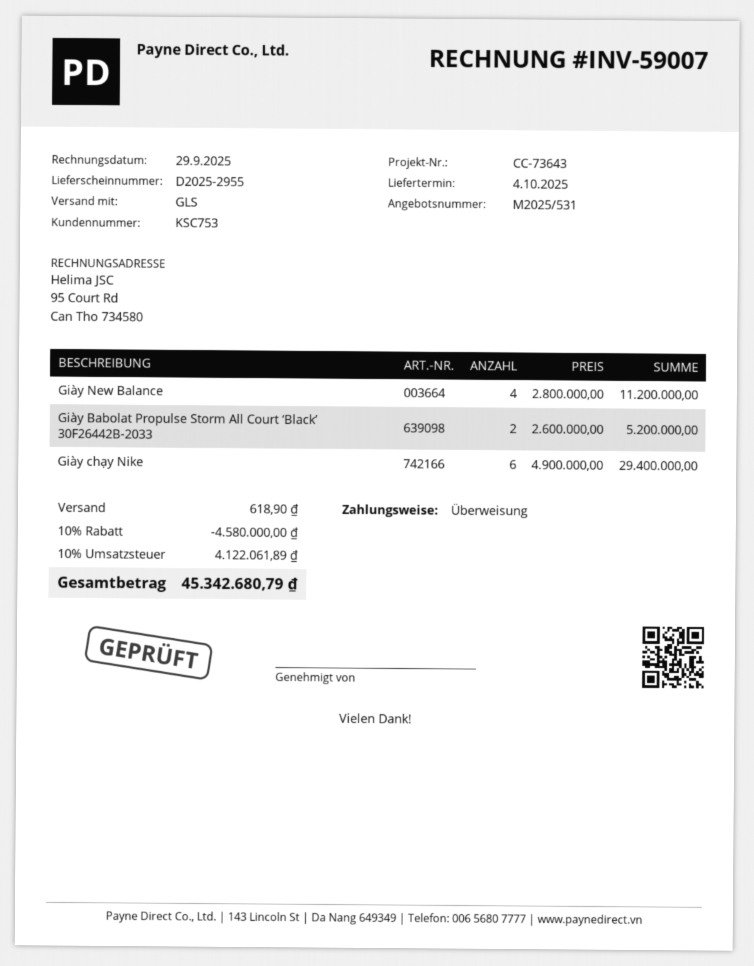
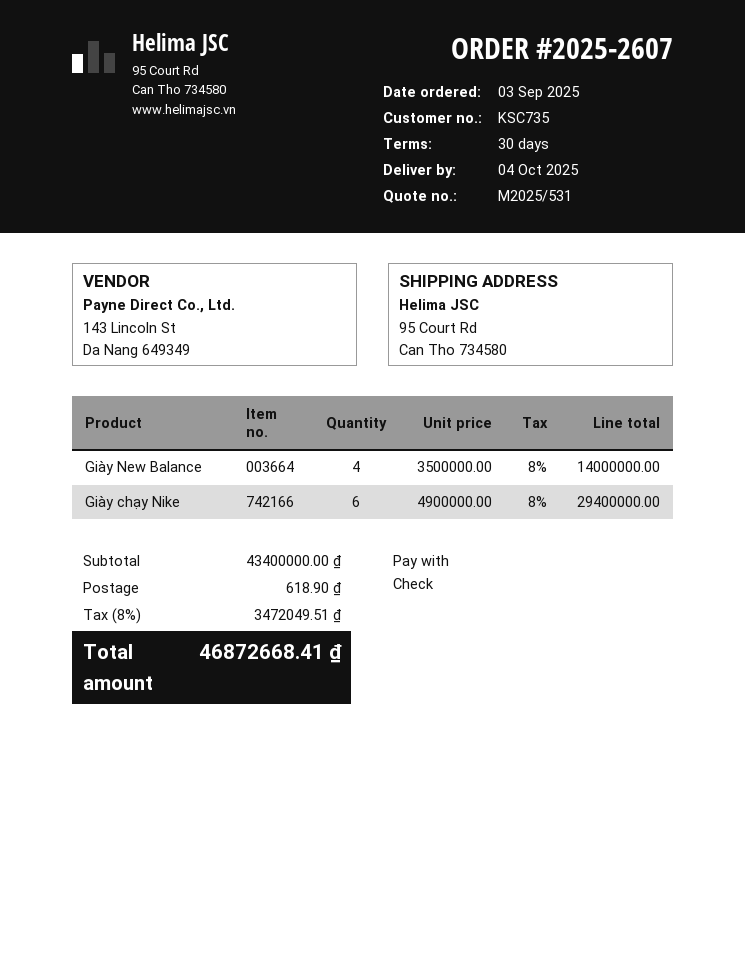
customer number: KSC753 -> KSC735
payment method: bank transfer -> cheque
Giày New Balance: 4 x 2800000.00 = 11200000.00 -> 4 x 3500000.00 = 14000000.00
Giày Babolat Propulse Storm All Court ‘Black’ 30F26442B-2033: 2 x 2600000.00 = 5200000.00 -> none
discount: 10% = 4580000.00 -> none
tax: 10% = 4122061.89 -> 8% = 3472049.51
total: 45342680.79 -> 46872668.41

